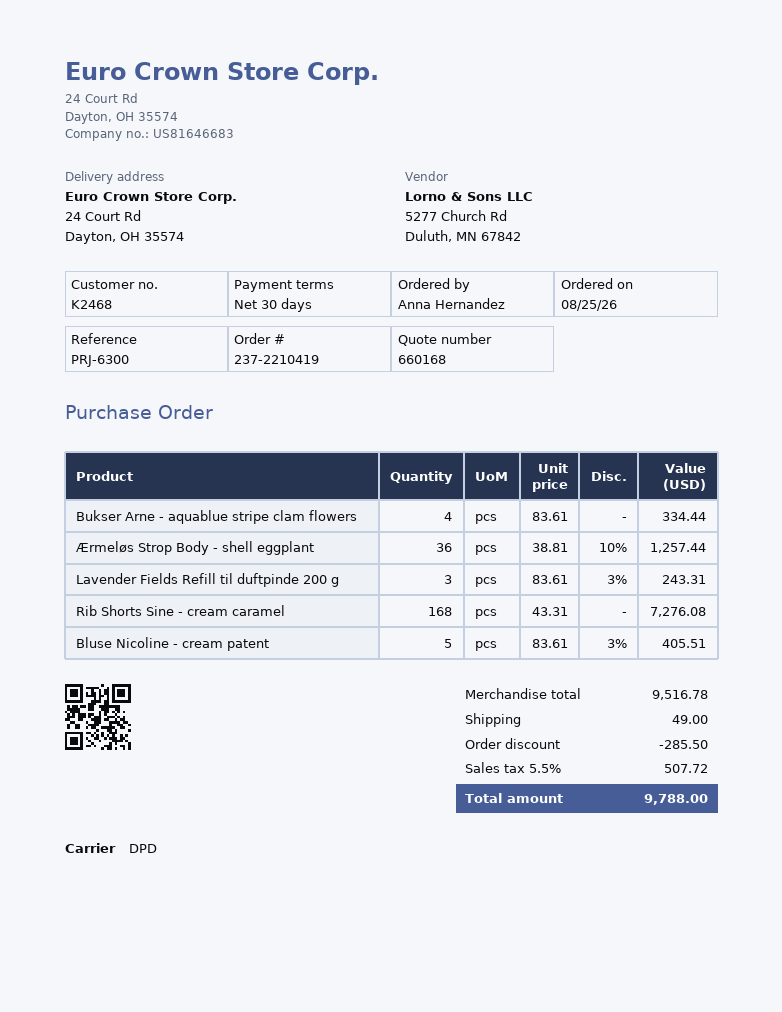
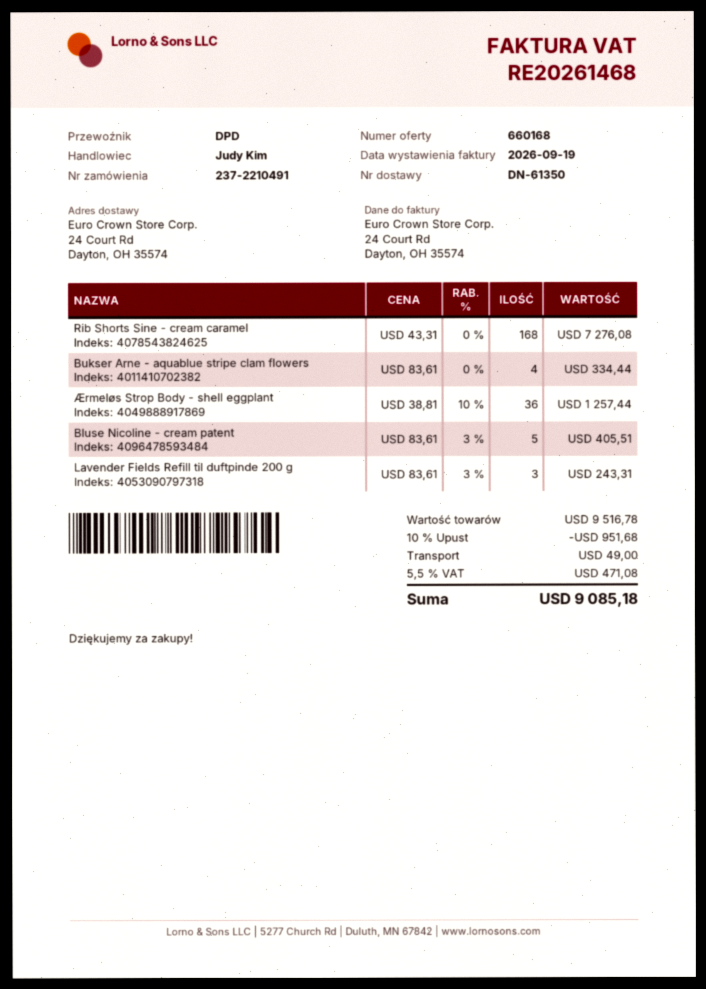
order number: 237-2210419 -> 237-2210491
discount: 285.50 -> 951.68
tax: 5.5% = 507.72 -> 5.5% = 471.08
total: 9788.00 -> 9085.18

